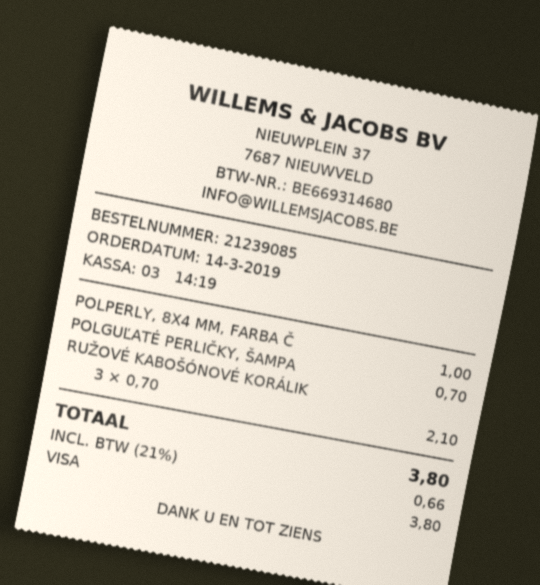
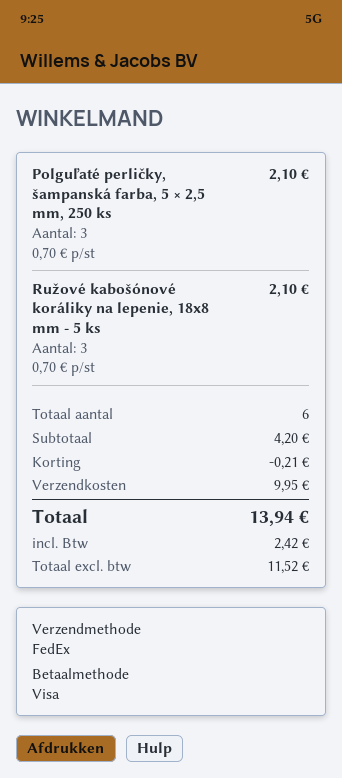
POLPERLY, 8X4 MM, FARBA Č: 1 x 1.00 = 1.00 -> none
POLGUĽATÉ PERLIČKY, ŠAMPA: 1 x 0.70 = 0.70 -> 3 x 0.70 = 2.10
discount: none -> 0.21
shipping: none -> 9.95
tax: 0.66 -> 2.42
total: 3.80 -> 13.94

